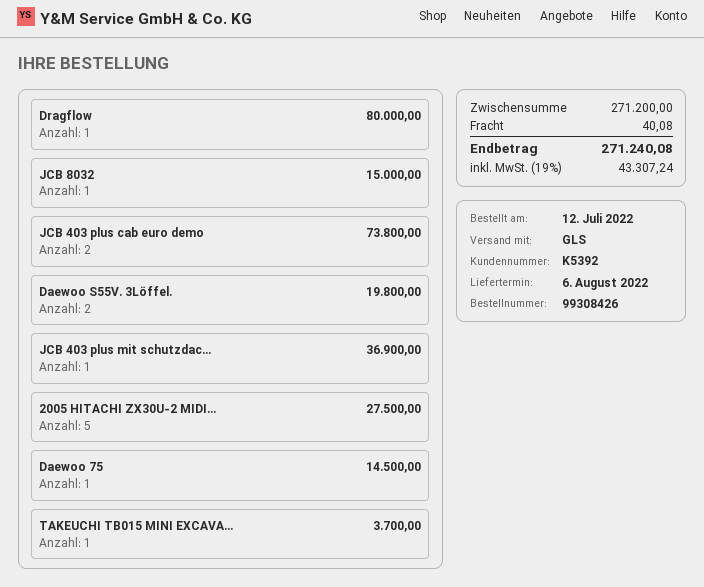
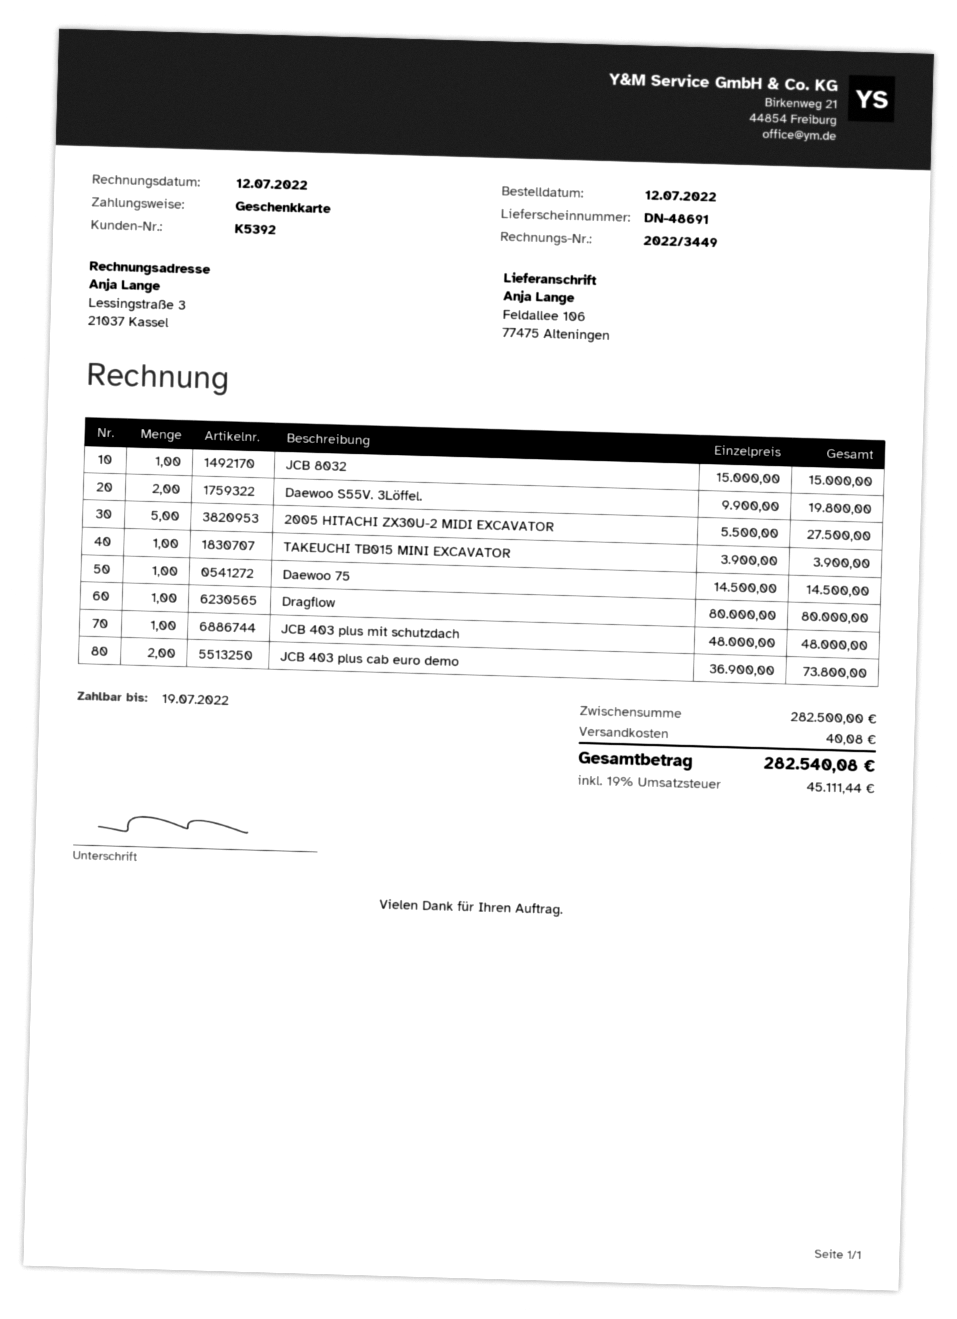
JCB 403 plus mit schutzdac...: 1 for 36900.00 -> 1 for 48000.00
TAKEUCHI TB015 MINI EXCAVA...: 1 for 3700.00 -> 1 for 3900.00
subtotal: 271200.00 -> 282500.00
tax: 19% = 43307.24 -> 19% = 45111.44
total: 271240.08 -> 282540.08

